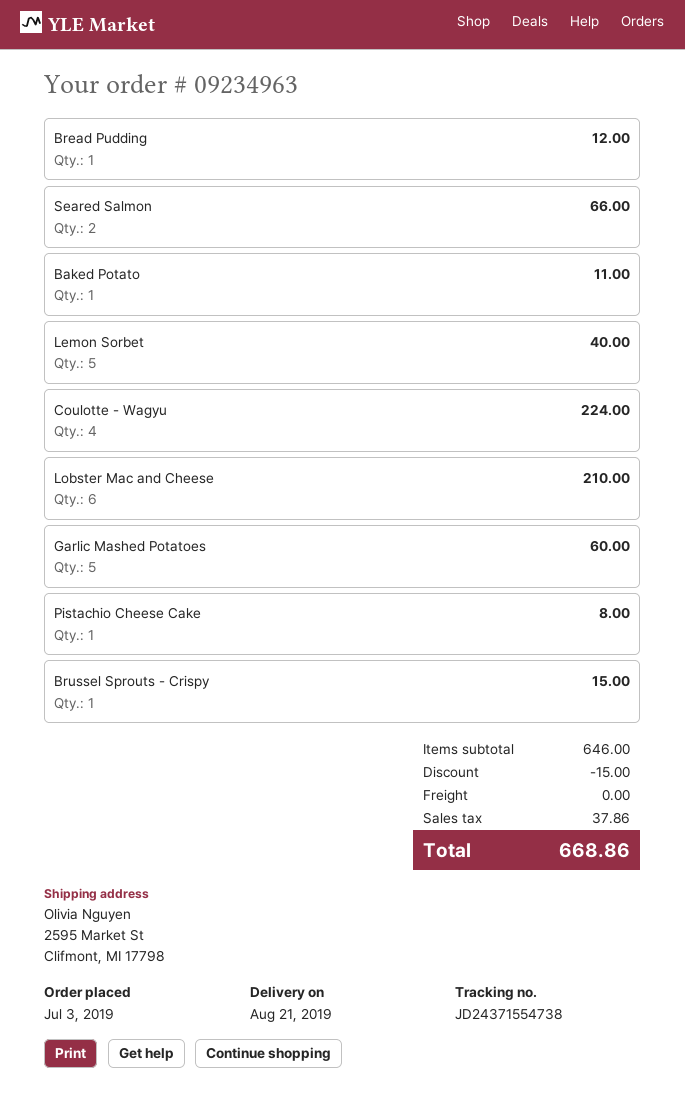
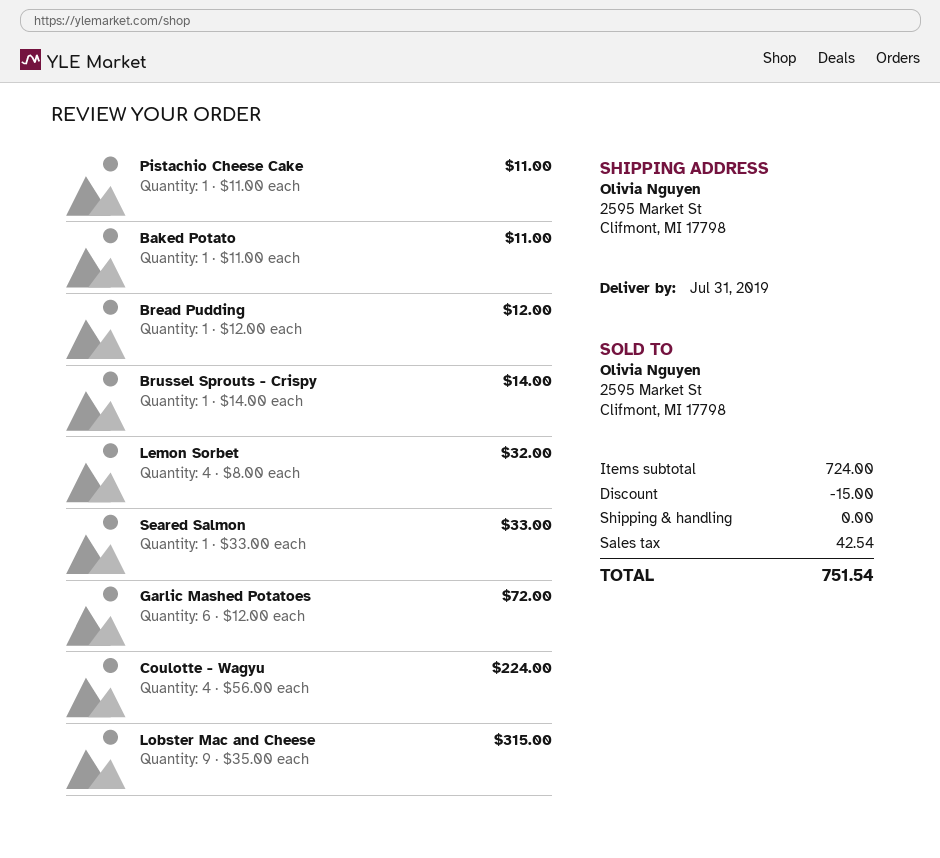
delivery date: 2019-08-21 -> 2019-07-31
Seared Salmon: 2 for 66.00 -> 1 for 33.00
Lemon Sorbet: 5 for 40.00 -> 4 for 32.00
Lobster Mac and Cheese: 6 for 210.00 -> 9 for 315.00
Garlic Mashed Potatoes: 5 for 60.00 -> 6 for 72.00
Pistachio Cheese Cake: 1 for 8.00 -> 1 for 11.00
Brussel Sprouts - Crispy: 1 for 15.00 -> 1 for 14.00
subtotal: 646.00 -> 724.00
tax: 37.86 -> 42.54
total: 668.86 -> 751.54

